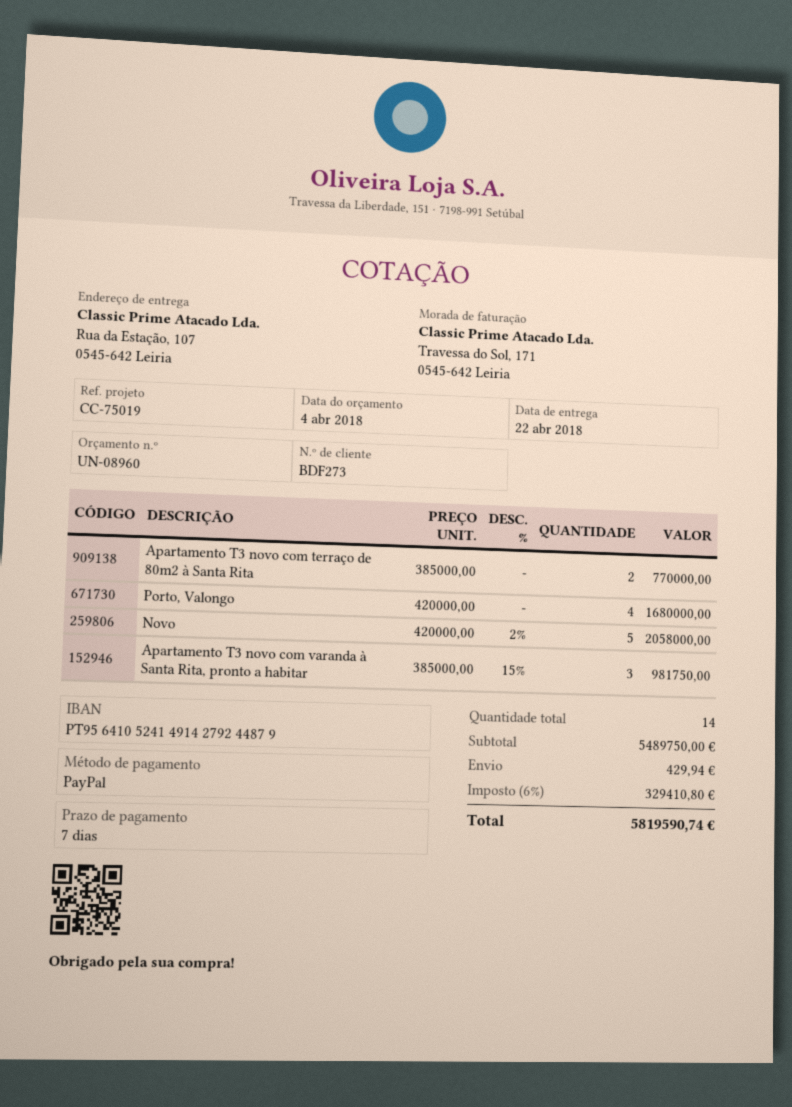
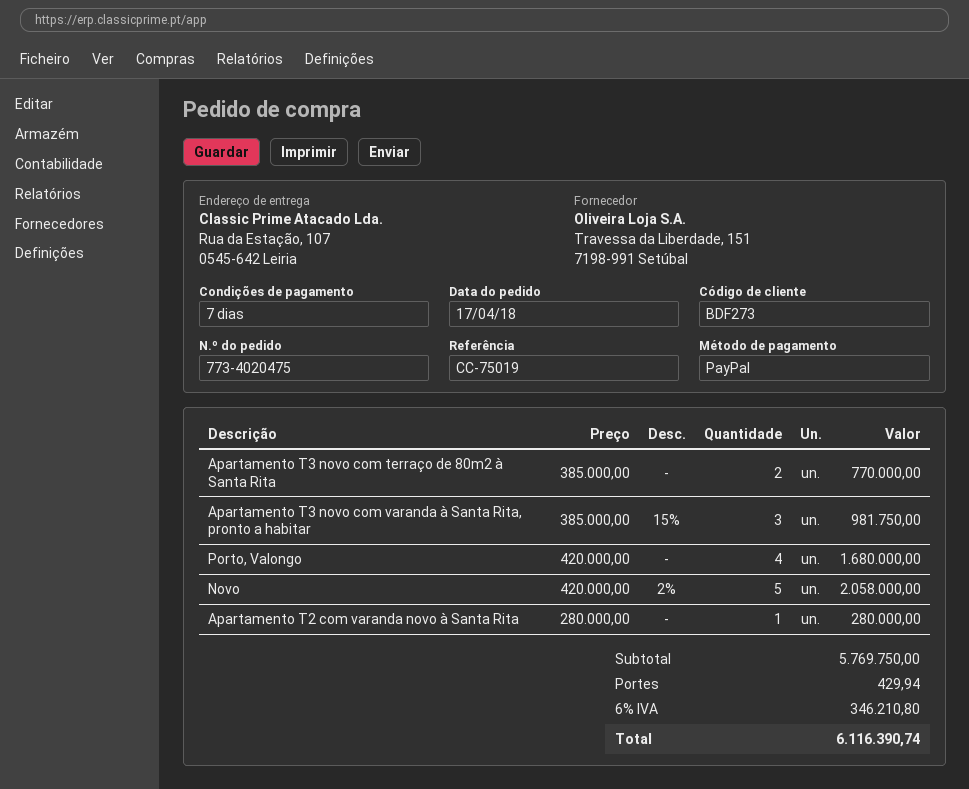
Apartamento T2 com varanda novo à Santa Rita: none -> 1 x 280000.00 = 280000.00
subtotal: 5489750.00 -> 5769750.00
tax: 6% = 329410.80 -> 6% = 346210.80
total: 5819590.74 -> 6116390.74

